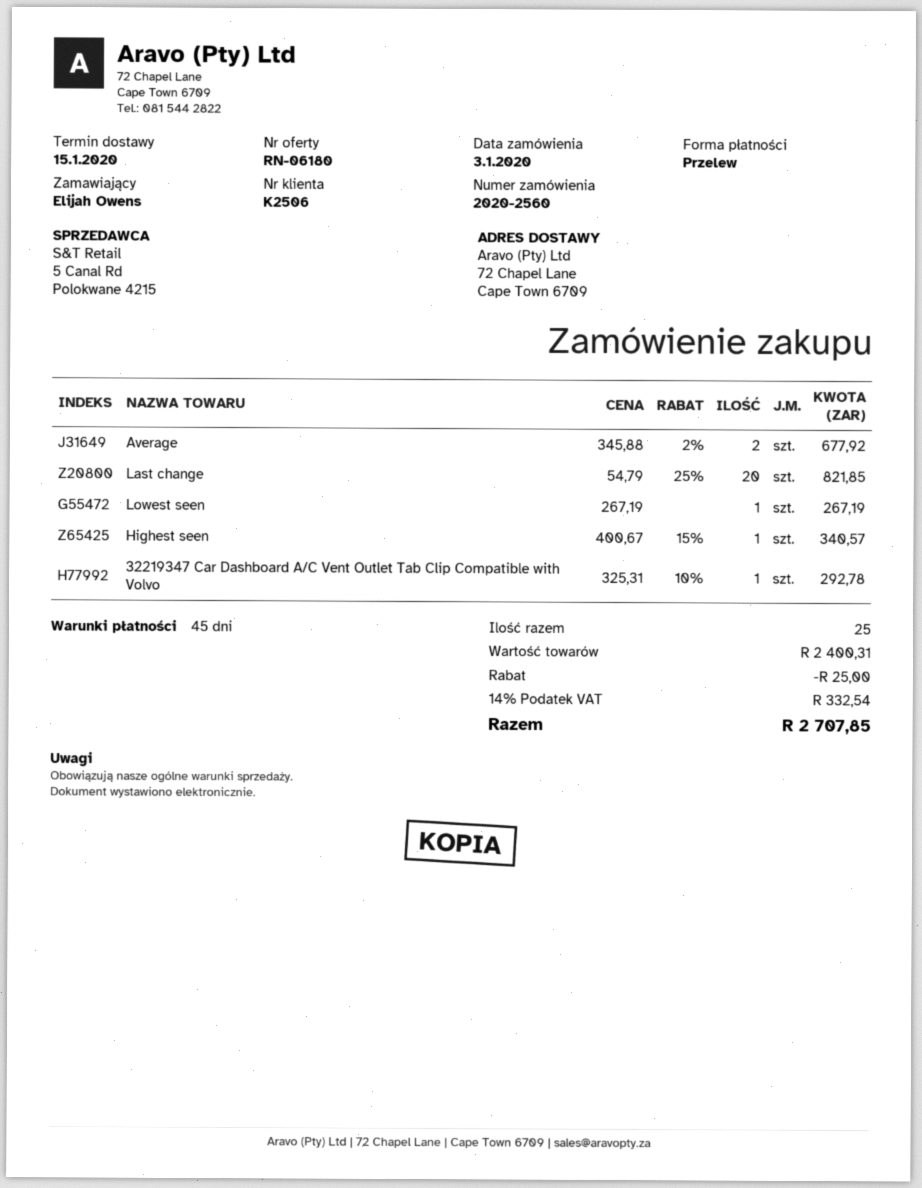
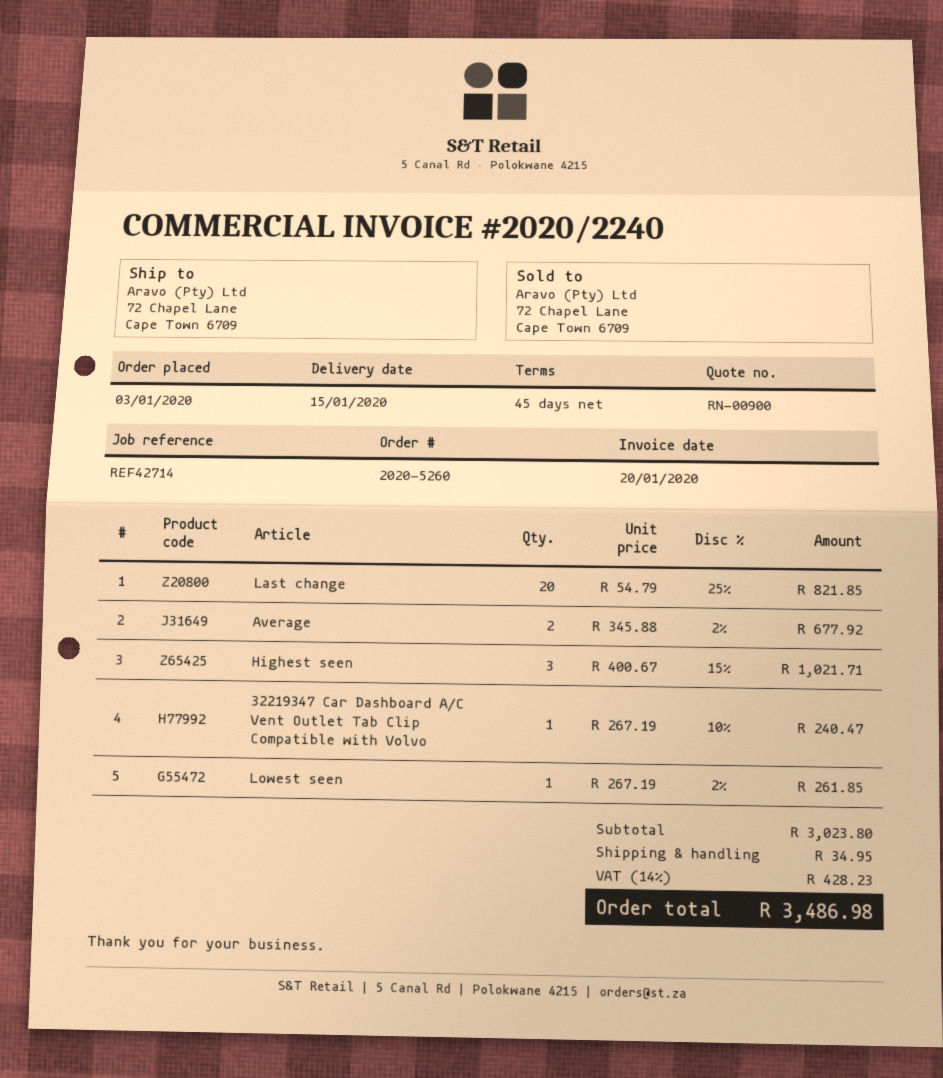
quote number: RN-06180 -> RN-00900
order number: 2020-2560 -> 2020-5260
Lowest seen: 1 x 267.19 = 267.19 -> 1 x 267.19 - 2% = 261.85
Highest seen: 1 x 400.67 - 15% = 340.57 -> 3 x 400.67 - 15% = 1021.71
32219347 Car Dashboard A/C Vent Outlet Tab Clip Compatible with Volvo: 1 x 325.31 - 10% = 292.78 -> 1 x 267.19 - 10% = 240.47
subtotal: 2400.31 -> 3023.80
discount: 25.00 -> none
shipping: none -> 34.95
tax: 14% = 332.54 -> 14% = 428.23
total: 2707.85 -> 3486.98

